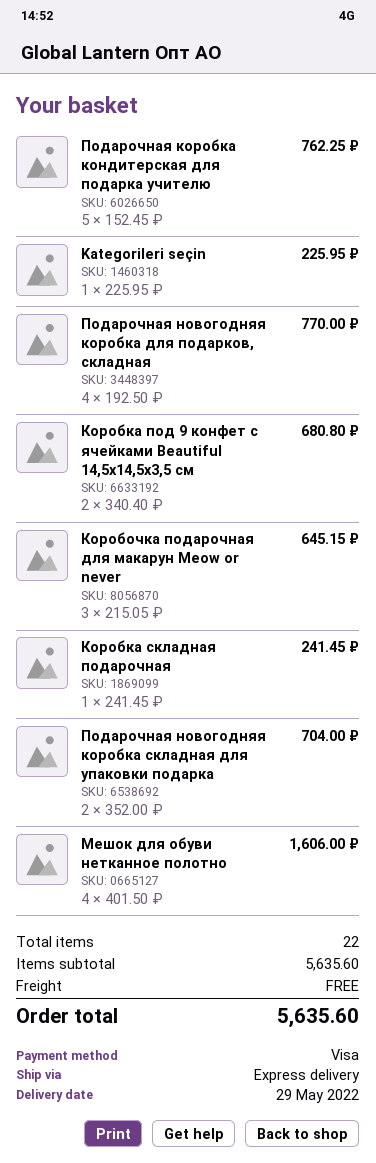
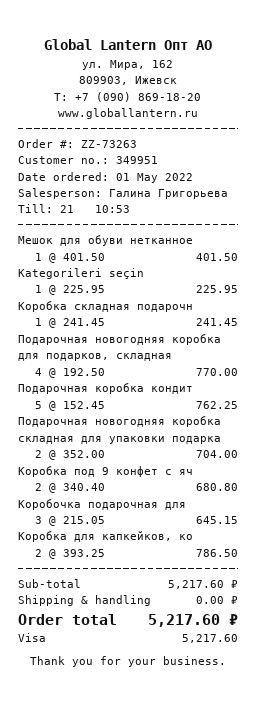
Мешок для обуви нетканное полотно: 4 x 401.50 = 1606.00 -> 1 x 401.50 = 401.50
Коробка для капкейков, ко: none -> 2 x 393.25 = 786.50
subtotal: 5635.60 -> 5217.60
total: 5635.60 -> 5217.60

